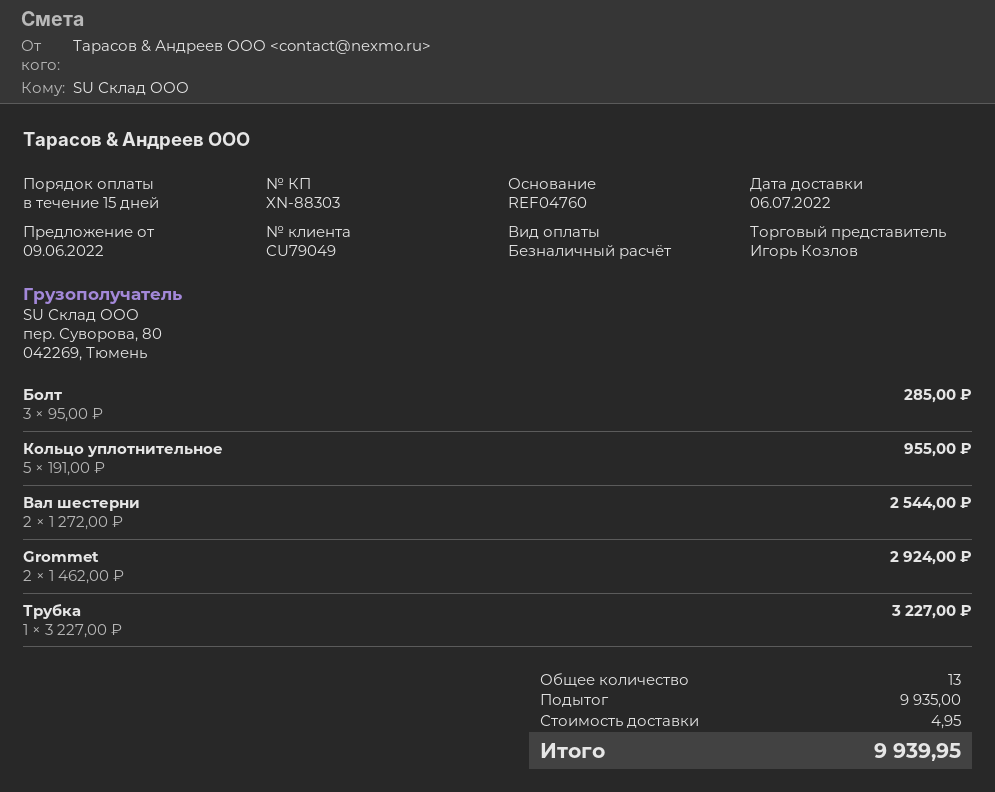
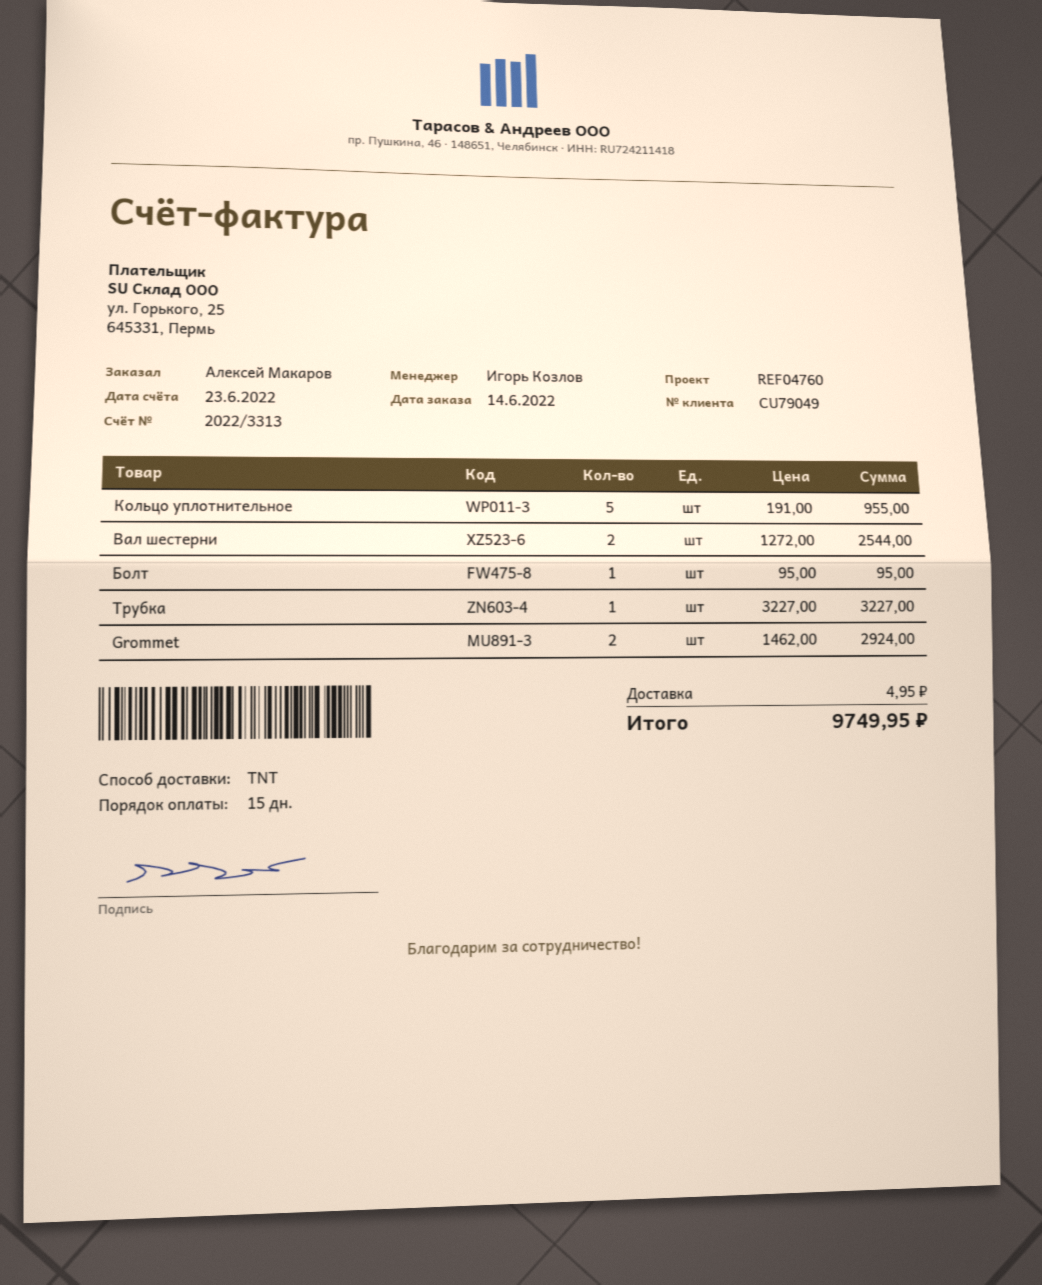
Болт: 3 x 95.00 = 285.00 -> 1 x 95.00 = 95.00
total: 9939.95 -> 9749.95

